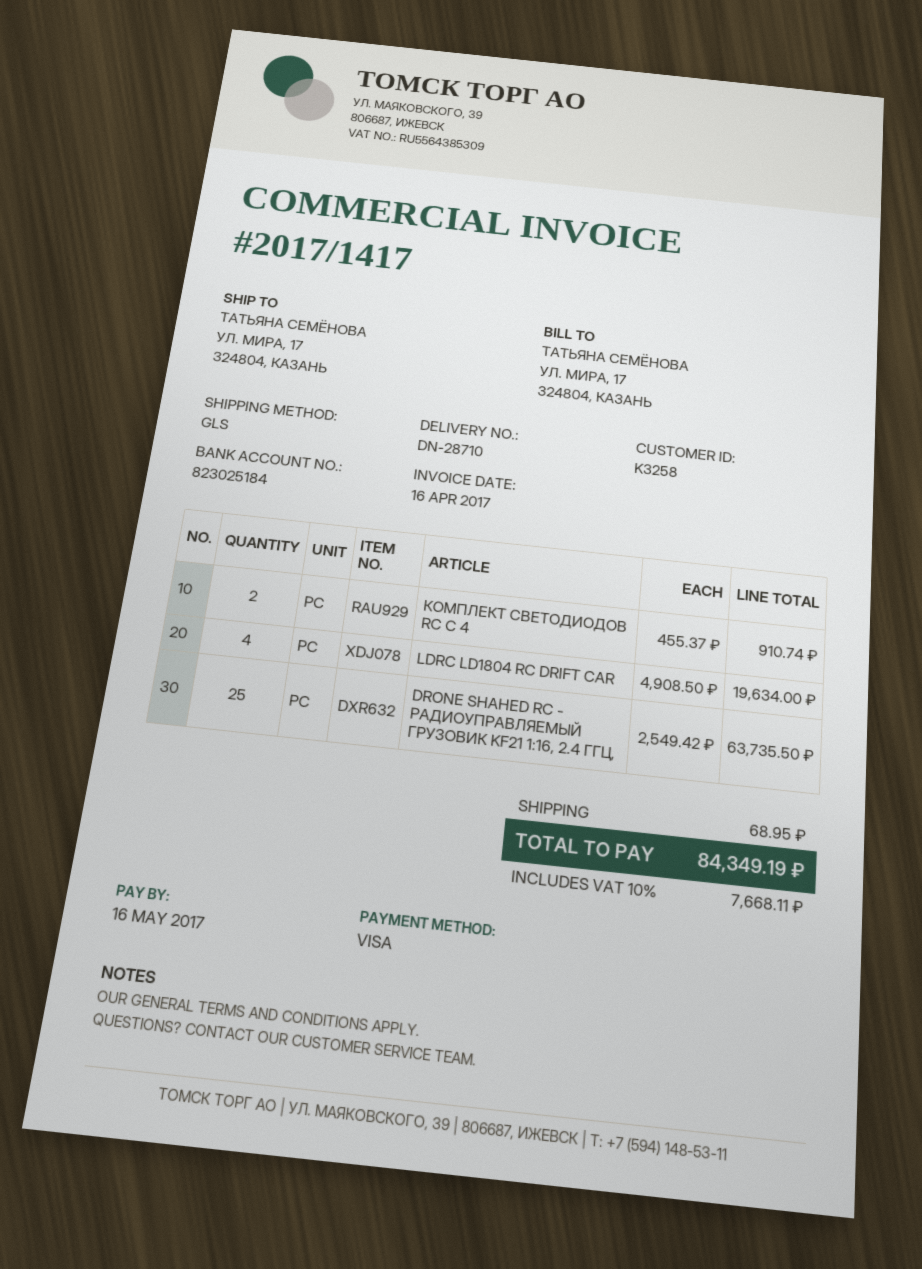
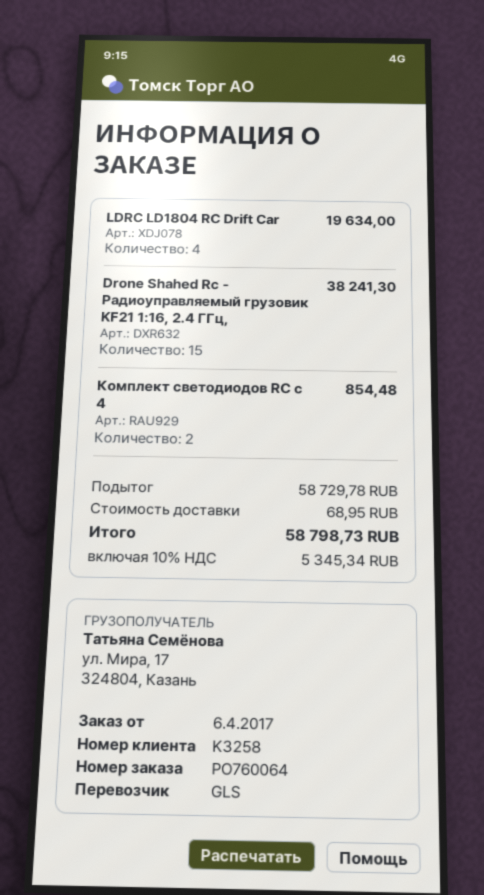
КОМПЛЕКТ СВЕТОДИОДОВ RC С 4: 2 for 910.74 -> 2 for 854.48
DRONE SHAHED RC - РАДИОУПРАВЛЯЕМЫЙ ГРУЗОВИК KF21 1:16, 2.4 ГГЦ,: 25 for 63735.50 -> 15 for 38241.30
tax: 10% = 7668.11 -> 10% = 5345.34
total: 84349.19 -> 58798.73

